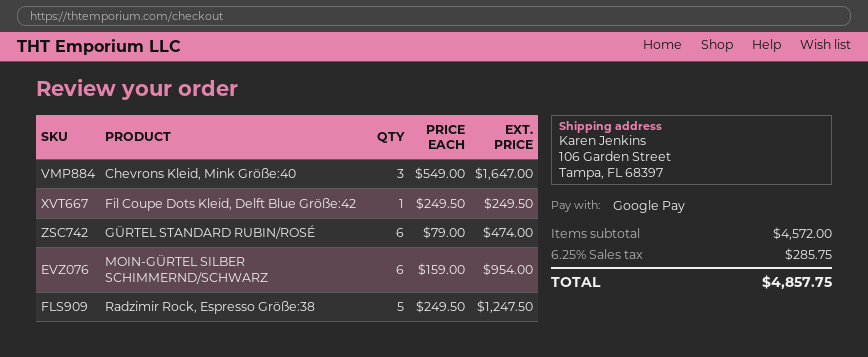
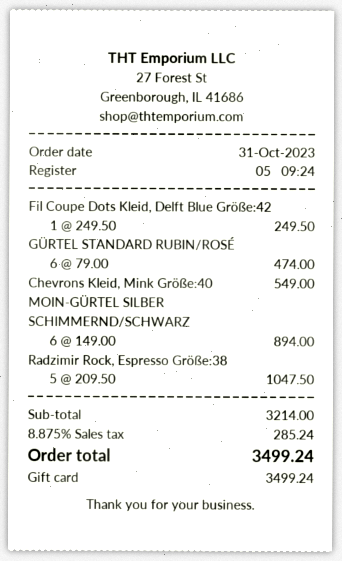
payment method: Google Pay -> gift card
Chevrons Kleid, Mink Größe:40: 3 x 549.00 = 1647.00 -> 1 x 549.00 = 549.00
MOIN-GÜRTEL SILBER SCHIMMERND/SCHWARZ: 6 x 159.00 = 954.00 -> 6 x 149.00 = 894.00
Radzimir Rock, Espresso Größe:38: 5 x 249.50 = 1247.50 -> 5 x 209.50 = 1047.50
subtotal: 4572.00 -> 3214.00
tax: 6.25% = 285.75 -> 8.875% = 285.24
total: 4857.75 -> 3499.24

